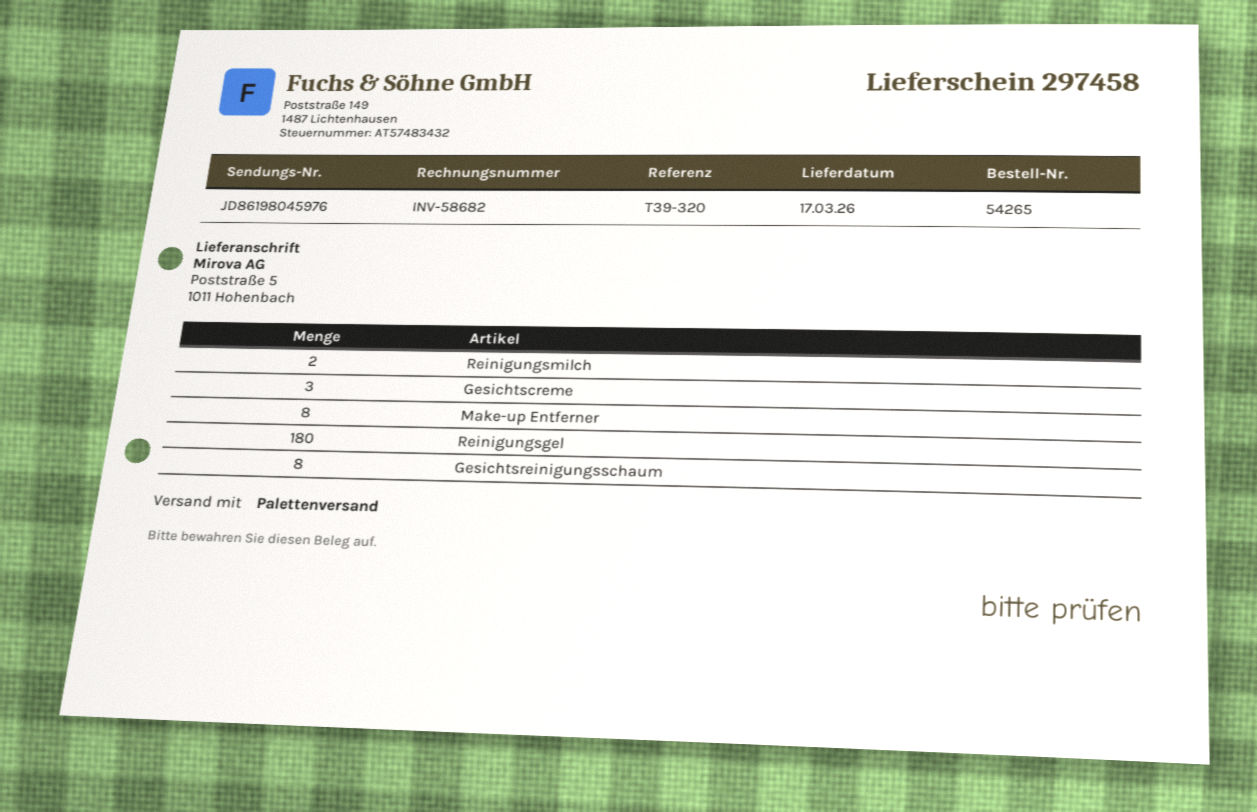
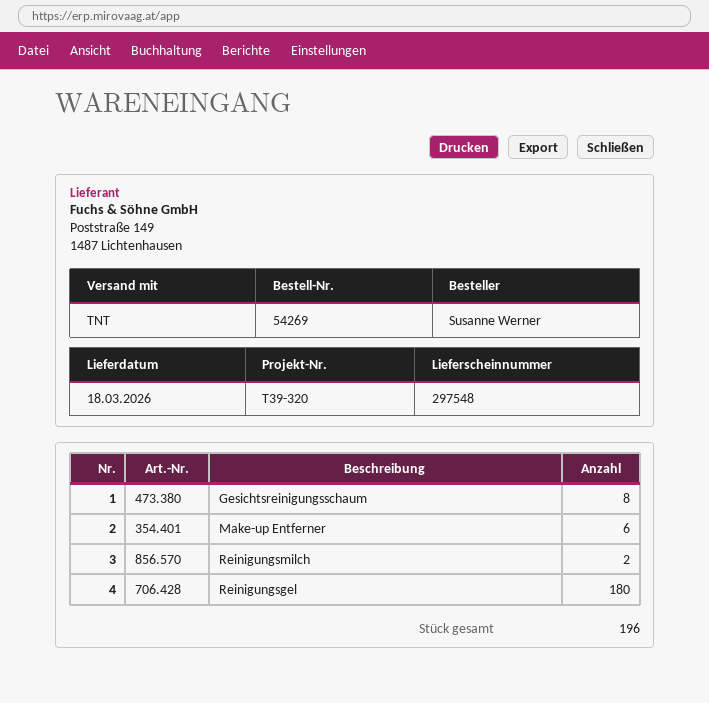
order number: 54265 -> 54269
delivery note number: 297458 -> 297548
delivery date: 2026-03-17 -> 2026-03-18
shipping method: pallet freight -> TNT
Gesichtscreme: 3 -> none
Make-up Entferner: 8 -> 6

